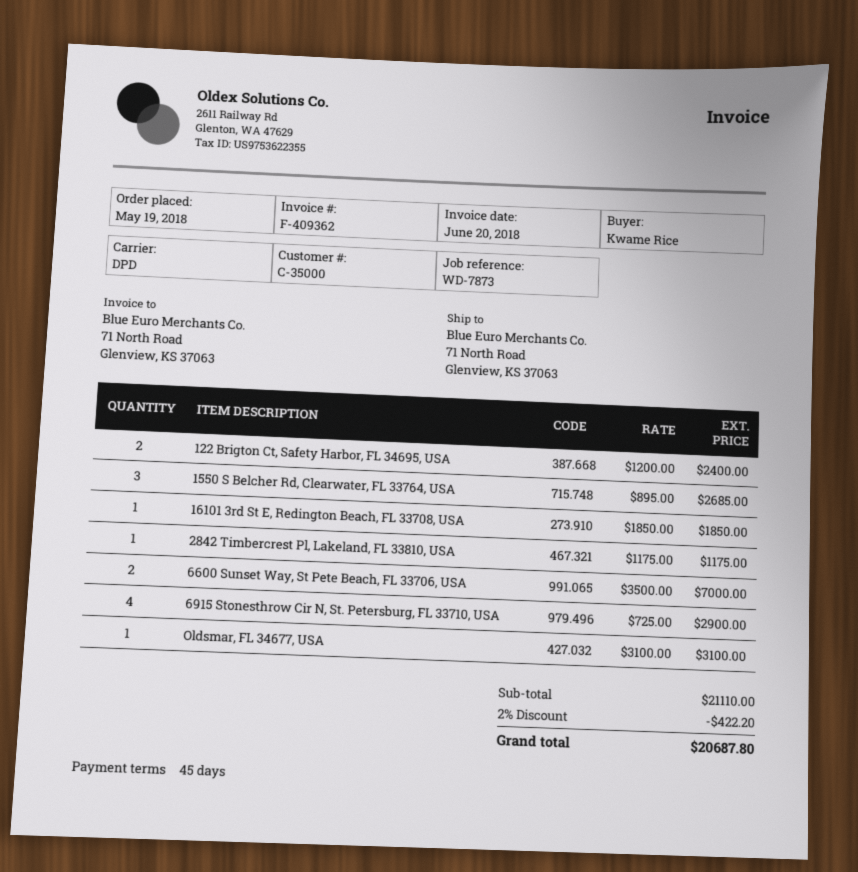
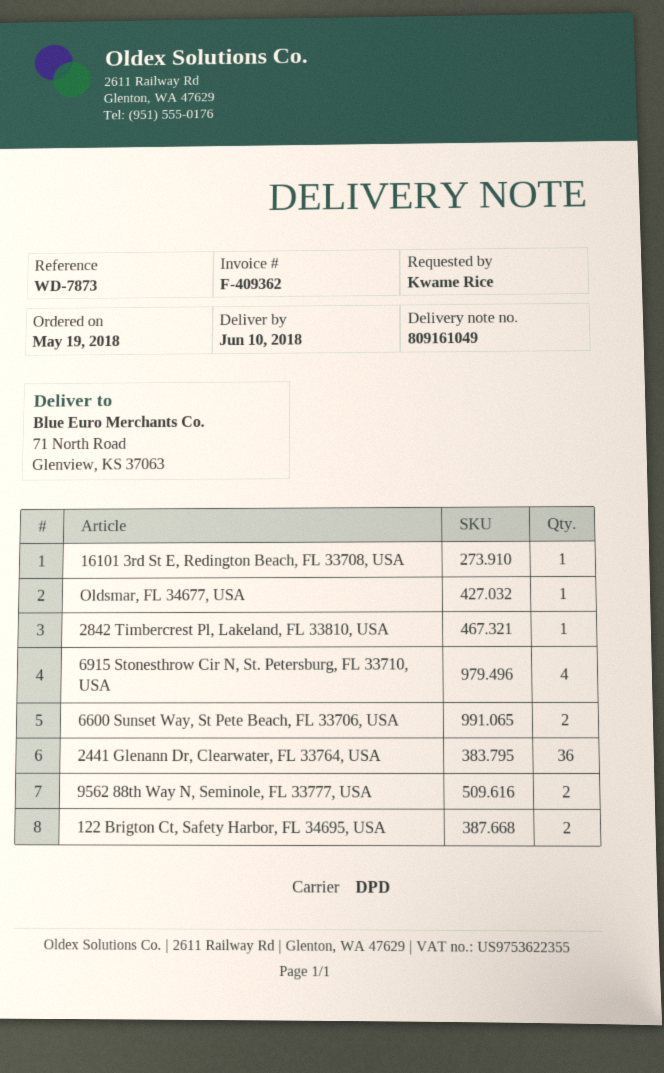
1550 S Belcher Rd, Clearwater, FL 33764, USA: 3 -> none
2441 Glenann Dr, Clearwater, FL 33764, USA: none -> 36
9562 88th Way N, Seminole, FL 33777, USA: none -> 2

